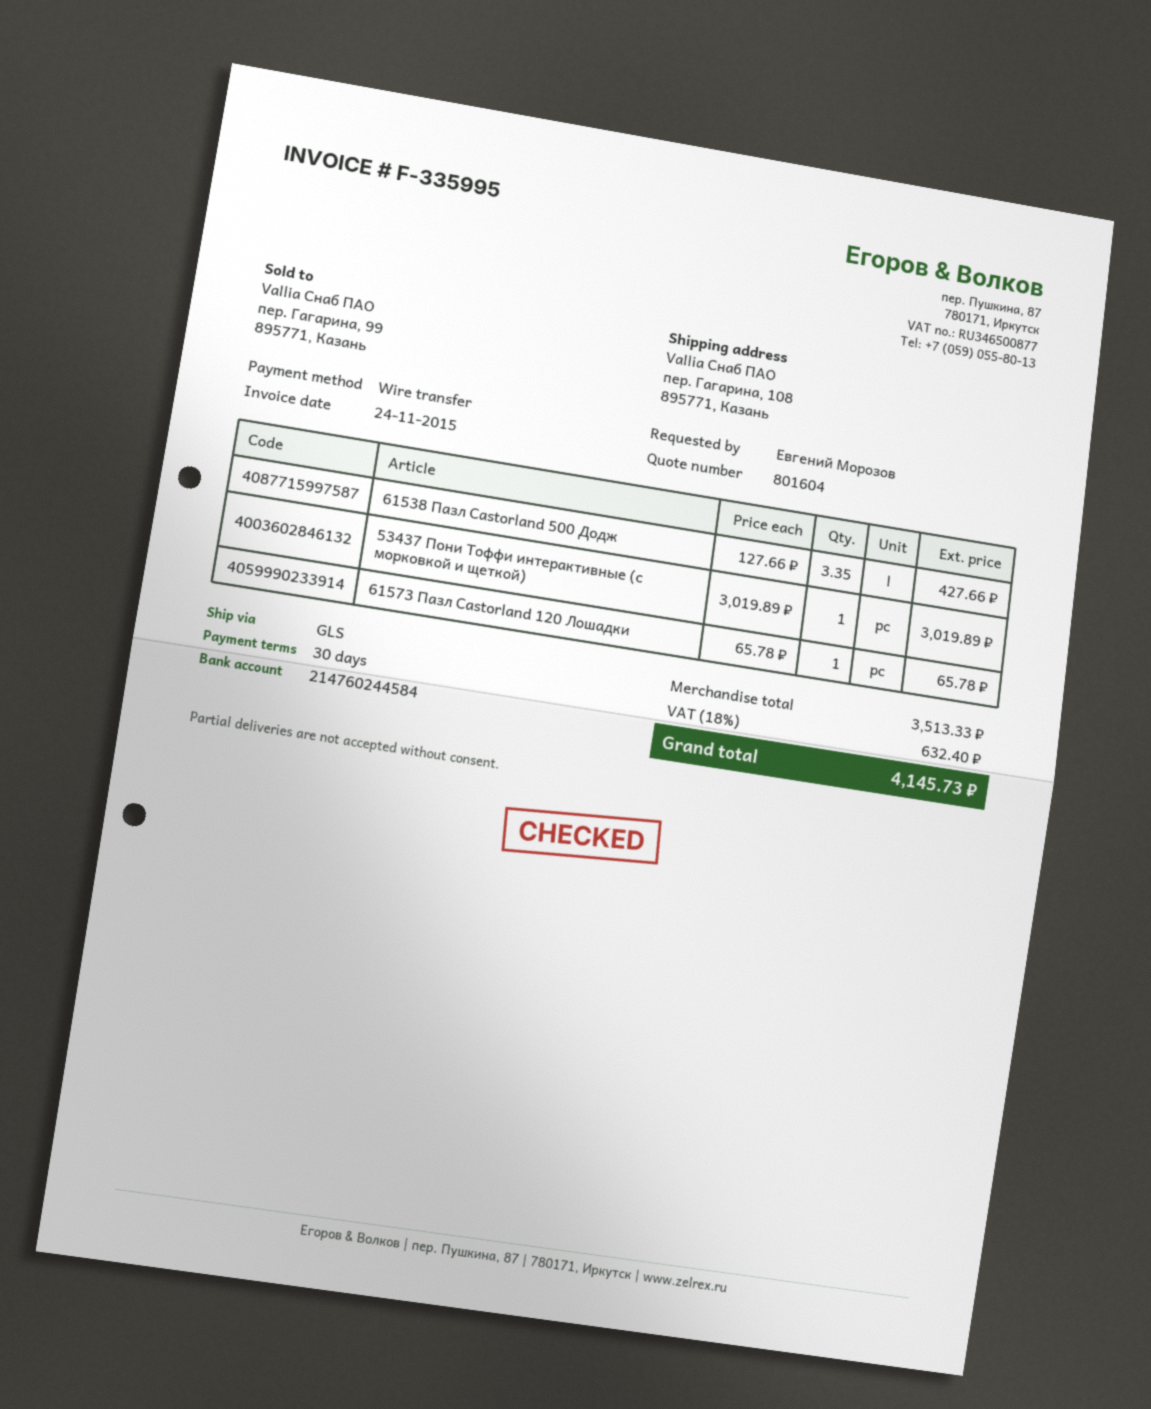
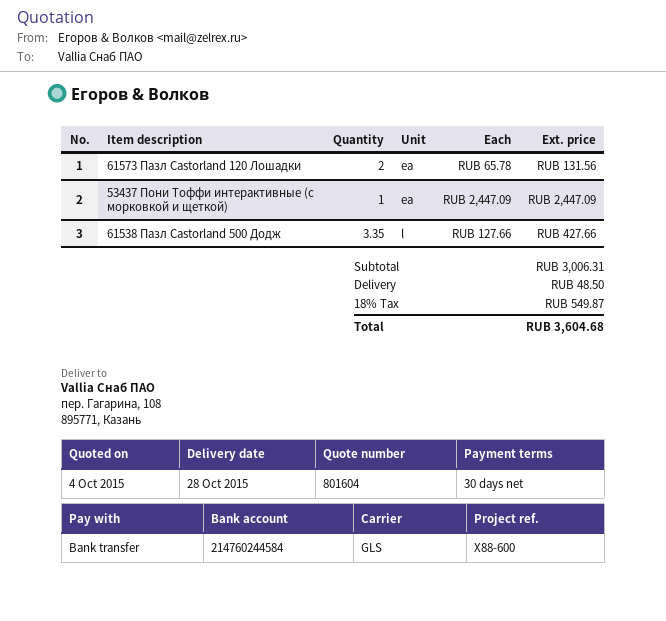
53437 Пони Тоффи интерактивные (с морковкой и щеткой): 1 x 3019.89 = 3019.89 -> 1 x 2447.09 = 2447.09
61573 Пазл Castorland 120 Лошадки: 1 x 65.78 = 65.78 -> 2 x 65.78 = 131.56
subtotal: 3513.33 -> 3006.31
shipping: none -> 48.50
tax: 18% = 632.40 -> 18% = 549.87
total: 4145.73 -> 3604.68

